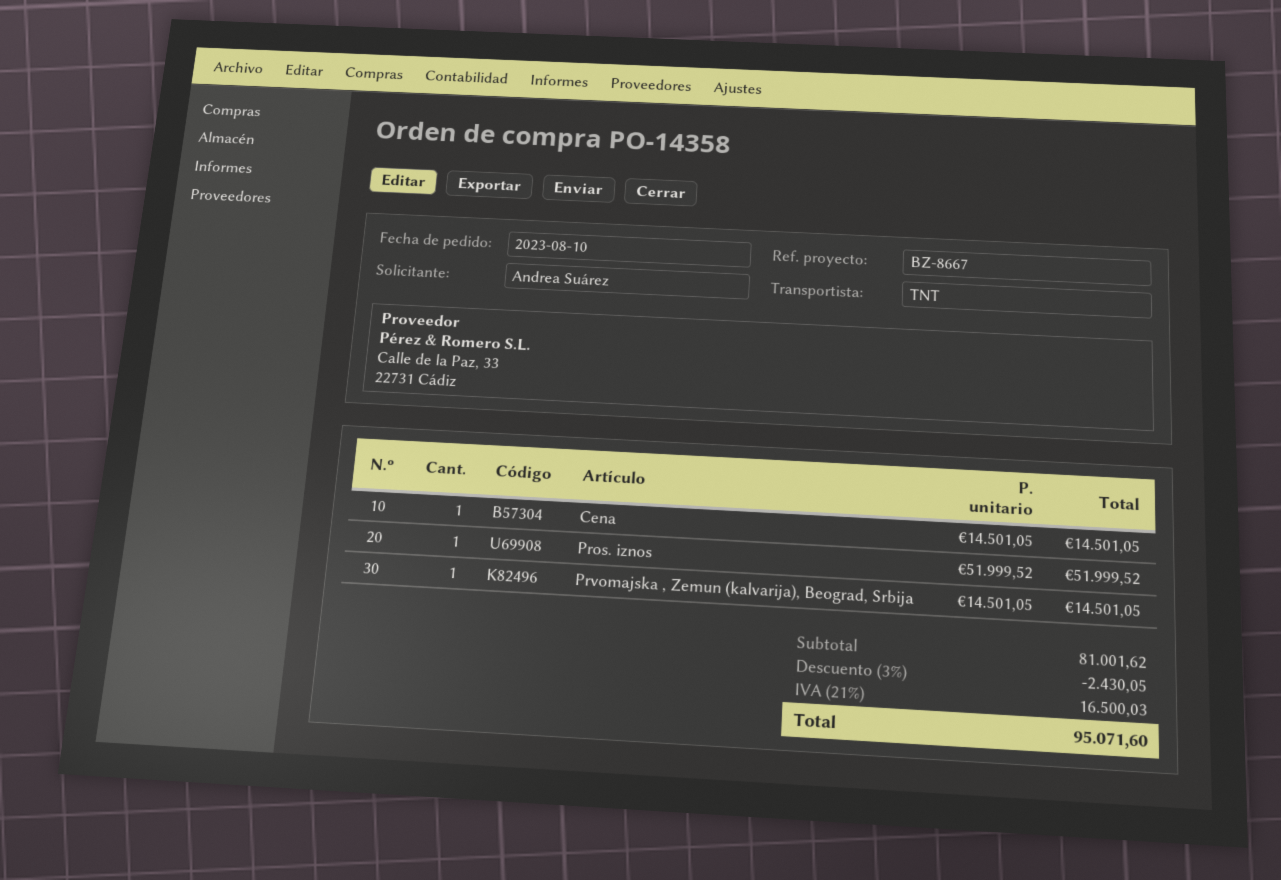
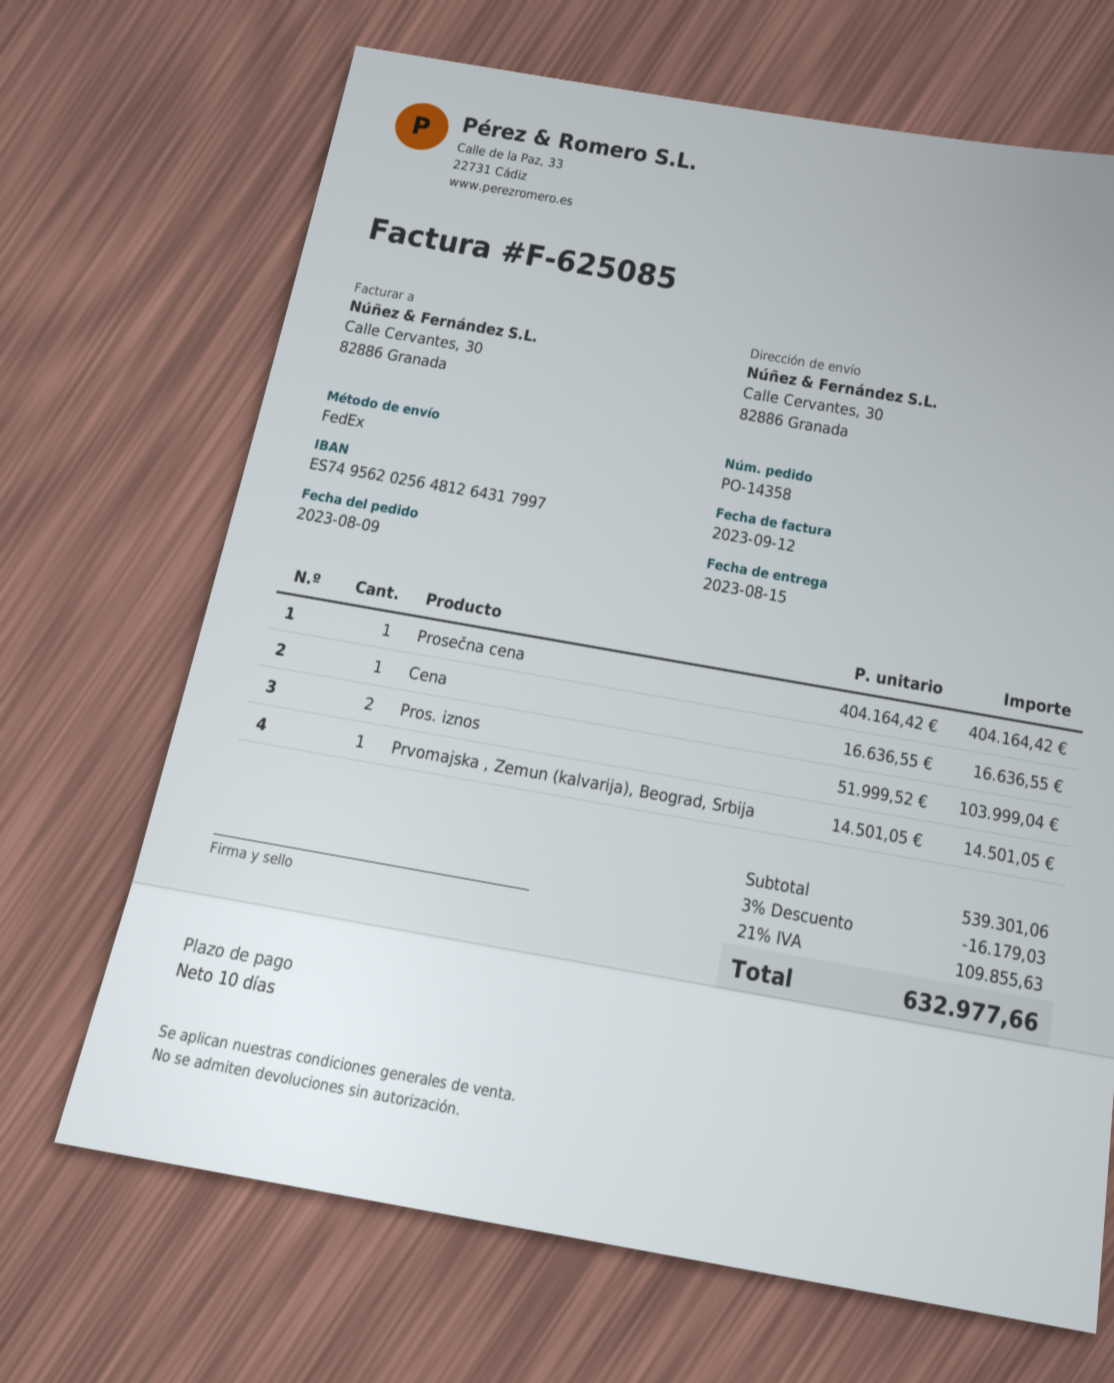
order date: 2023-08-10 -> 2023-08-09
shipping method: TNT -> FedEx
Cena: 1 x 14501.05 = 14501.05 -> 1 x 16636.55 = 16636.55
Pros. iznos: 1 x 51999.52 = 51999.52 -> 2 x 51999.52 = 103999.04
Prosečna cena: none -> 1 x 404164.42 = 404164.42
subtotal: 81001.62 -> 539301.06
discount: 3% = 2430.05 -> 3% = 16179.03
tax: 21% = 16500.03 -> 21% = 109855.63
total: 95071.60 -> 632977.66

